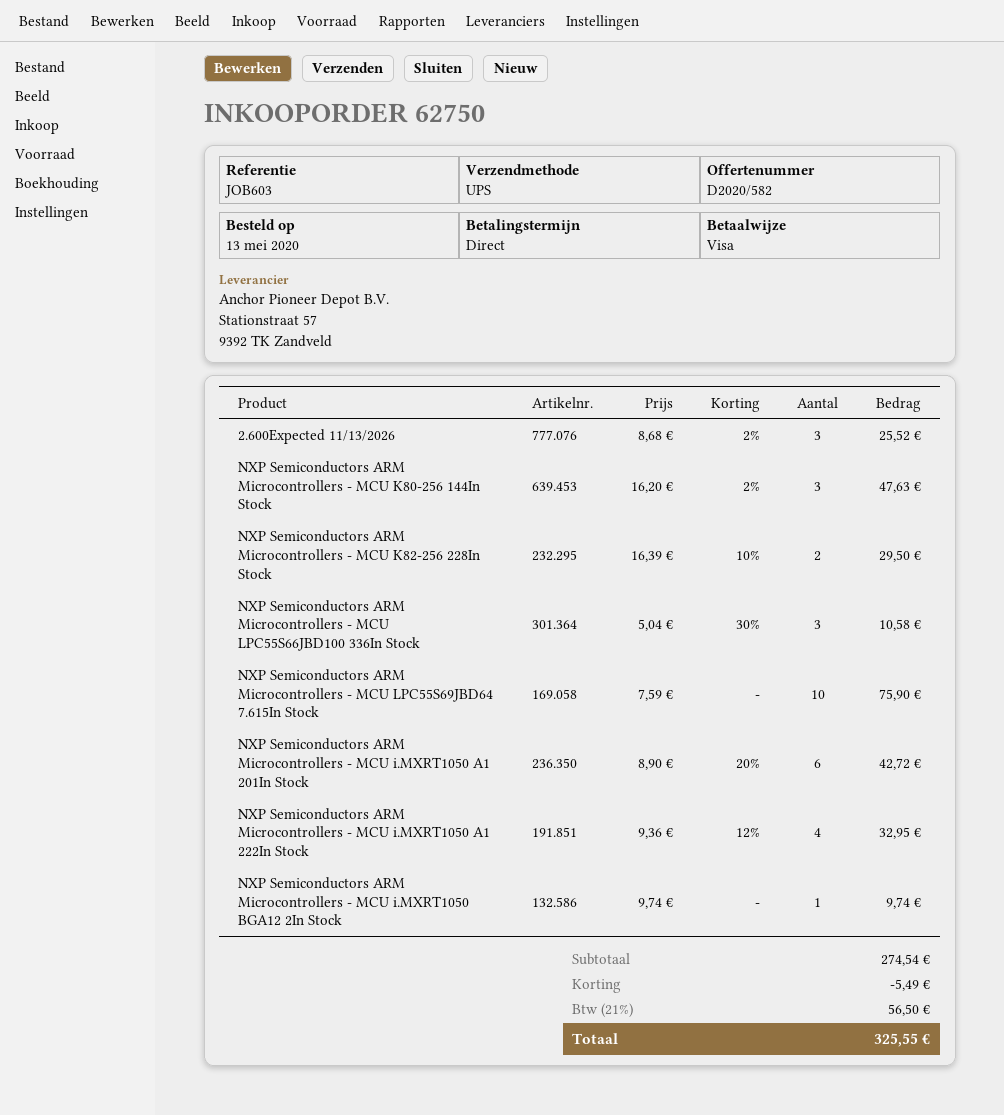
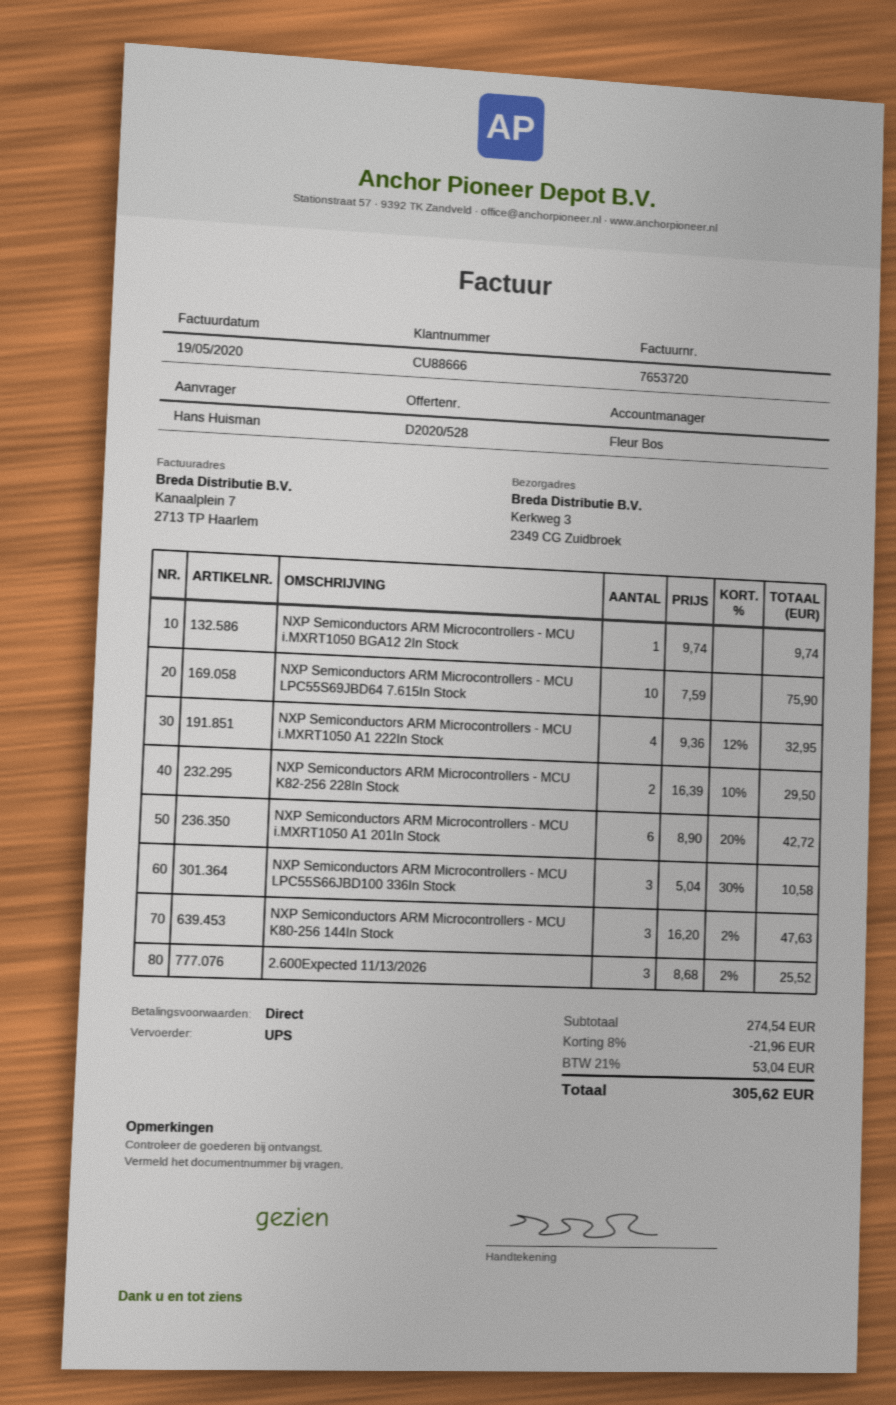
quote number: D2020/582 -> D2020/528
discount: 5.49 -> 21.96
tax: 21% = 56.50 -> 21% = 53.04
total: 325.55 -> 305.62

